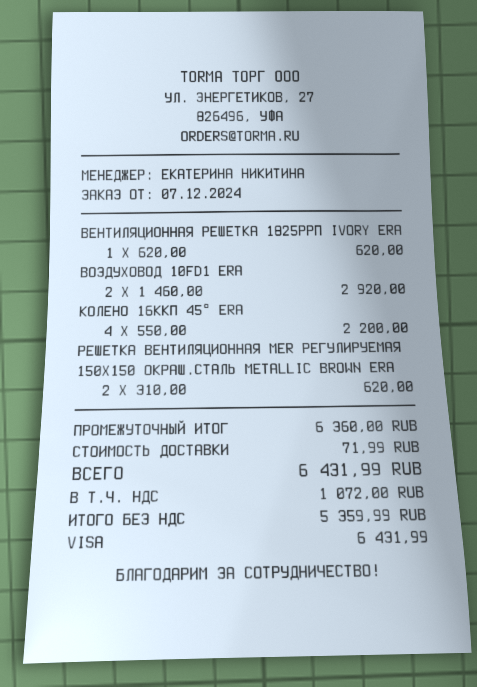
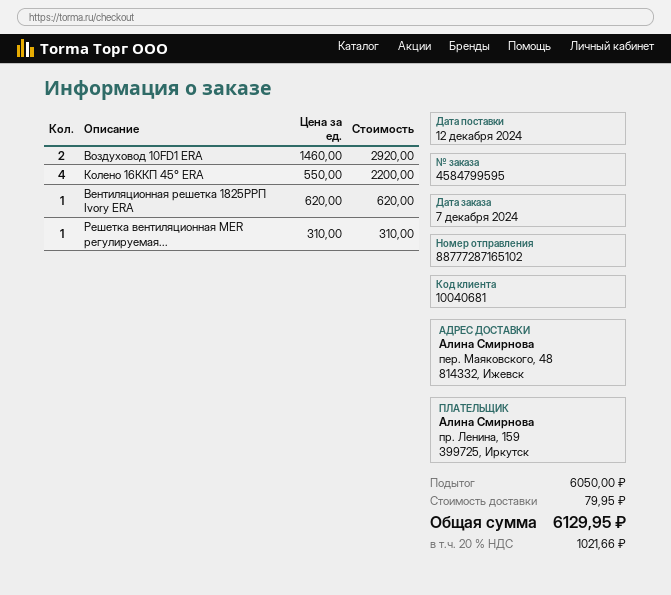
РЕШЕТКА ВЕНТИЛЯЦИОННАЯ MER РЕГУЛИРУЕМАЯ 150X150 ОКРАШ.СТАЛЬ METALLIC BROWN ERA: 2 x 310.00 = 620.00 -> 1 x 310.00 = 310.00
subtotal: 6360.00 -> 6050.00
shipping: 71.99 -> 79.95
tax: 1072.00 -> 1021.66
total: 6431.99 -> 6129.95

